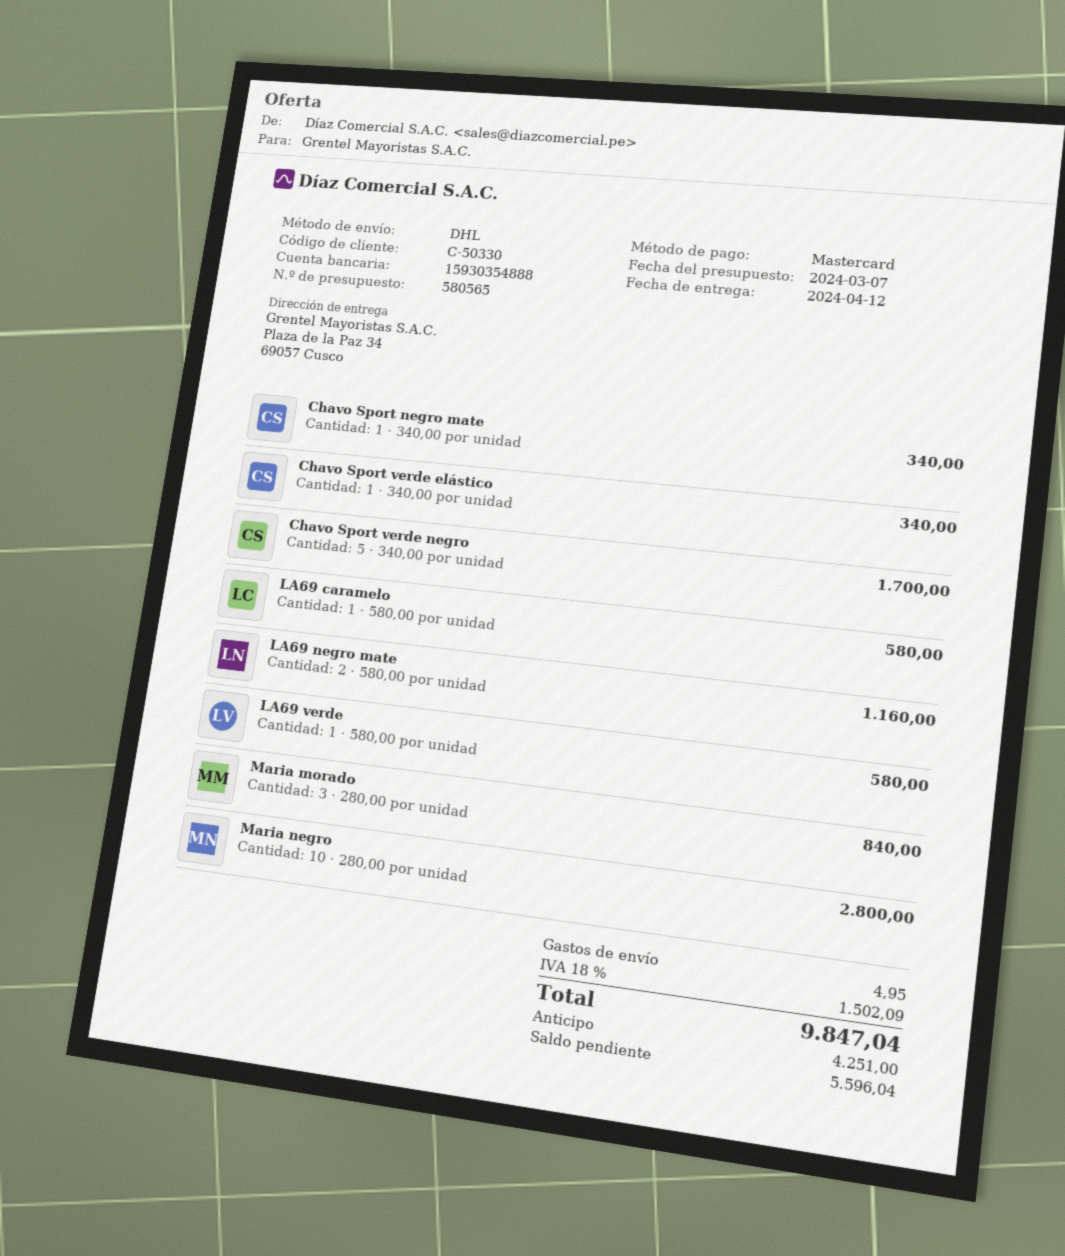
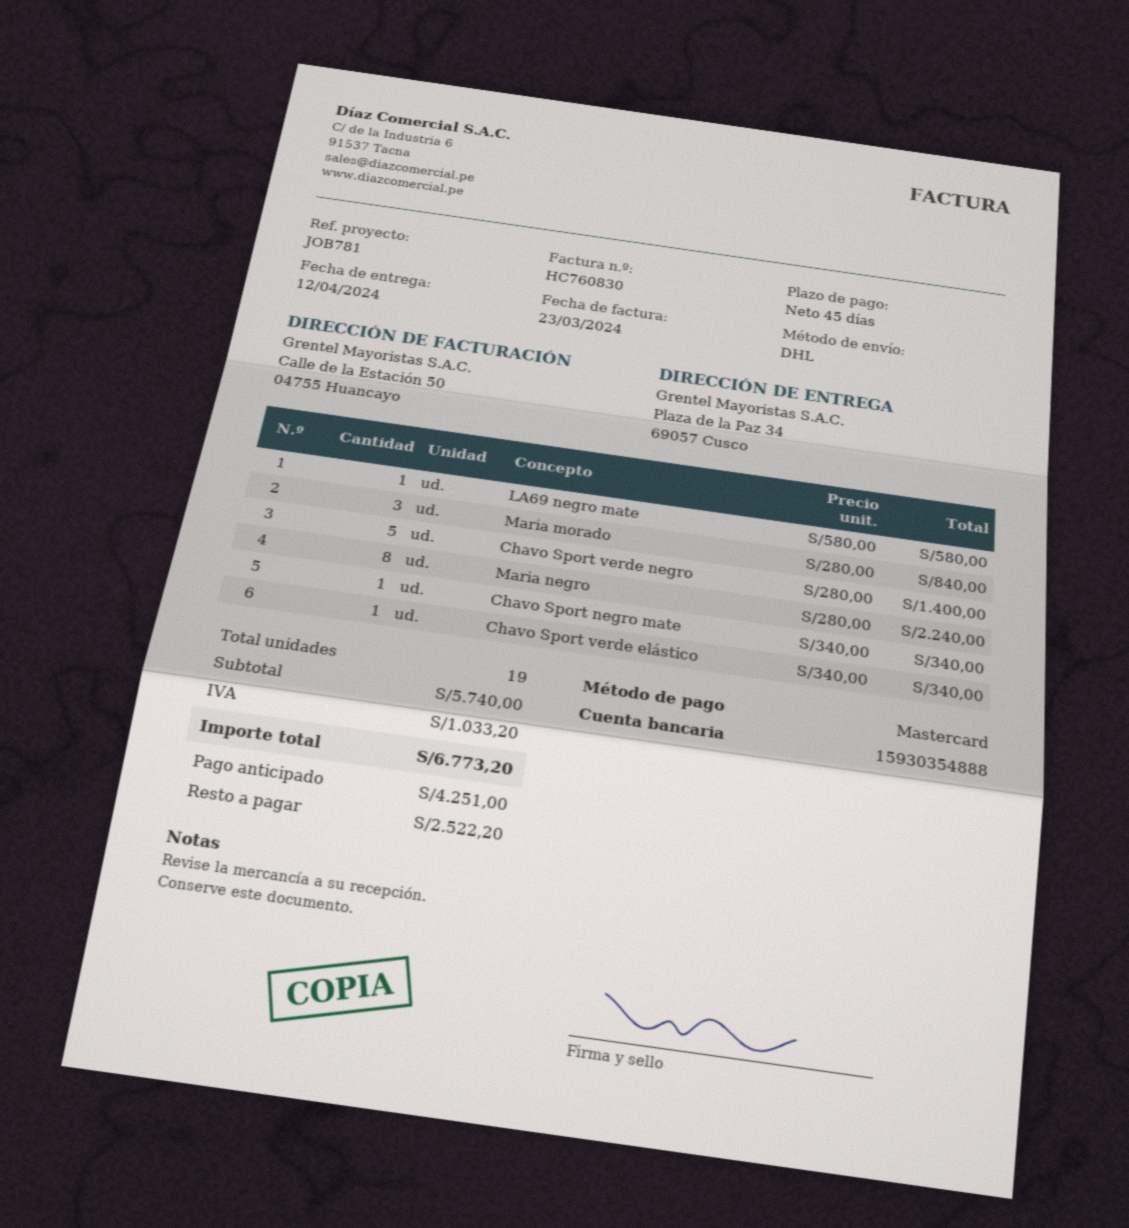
Chavo Sport verde negro: 5 x 340.00 = 1700.00 -> 5 x 280.00 = 1400.00
LA69 caramelo: 1 x 580.00 = 580.00 -> none
LA69 negro mate: 2 x 580.00 = 1160.00 -> 1 x 580.00 = 580.00
LA69 verde: 1 x 580.00 = 580.00 -> none
Maria negro: 10 x 280.00 = 2800.00 -> 8 x 280.00 = 2240.00
shipping: 4.95 -> none
tax: 1502.09 -> 1033.20
total: 9847.04 -> 6773.20
balance: 5596.04 -> 2522.20

